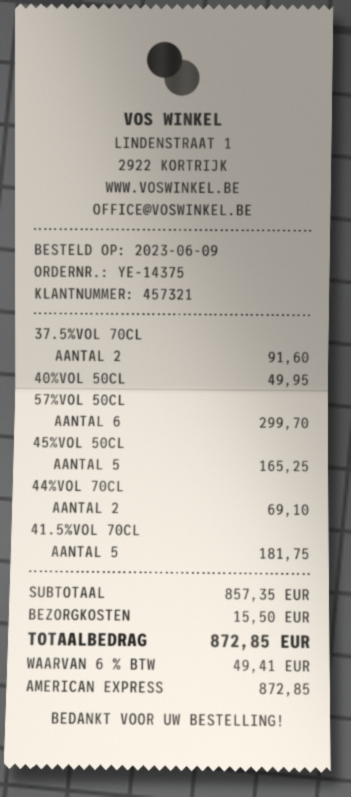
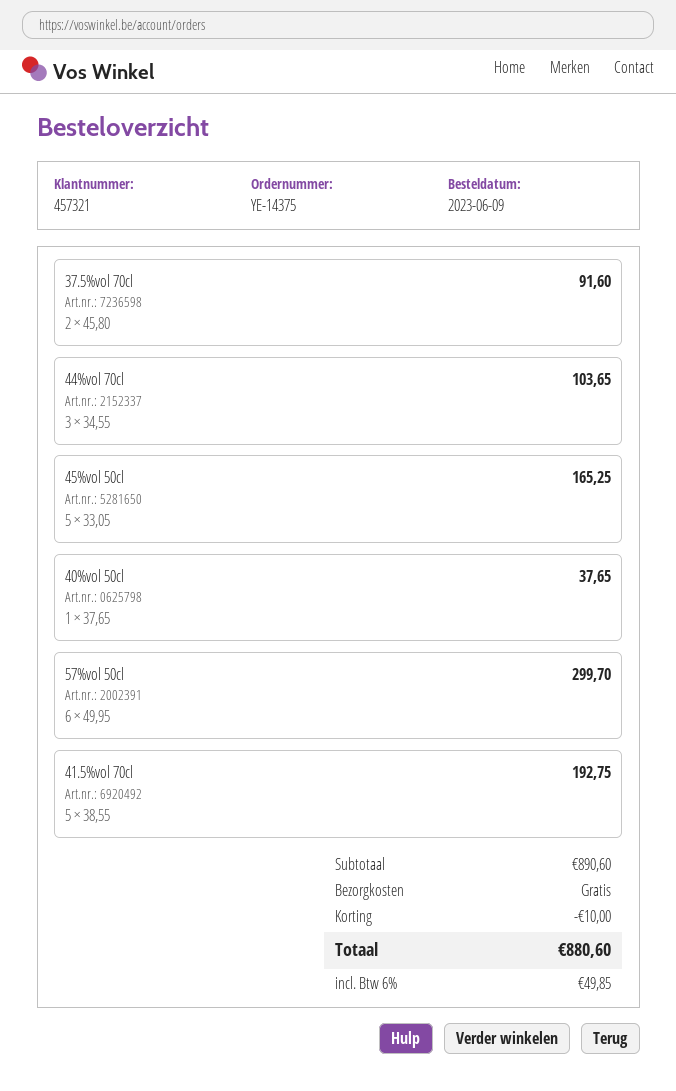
40%VOL 50CL: 1 for 49.95 -> 1 for 37.65
44%VOL 70CL: 2 for 69.10 -> 3 for 103.65
41.5%VOL 70CL: 5 for 181.75 -> 5 for 192.75
subtotal: 857.35 -> 890.60
discount: none -> 10.00
shipping: 15.50 -> 0.00
tax: 6% = 49.41 -> 6% = 49.85
total: 872.85 -> 880.60

